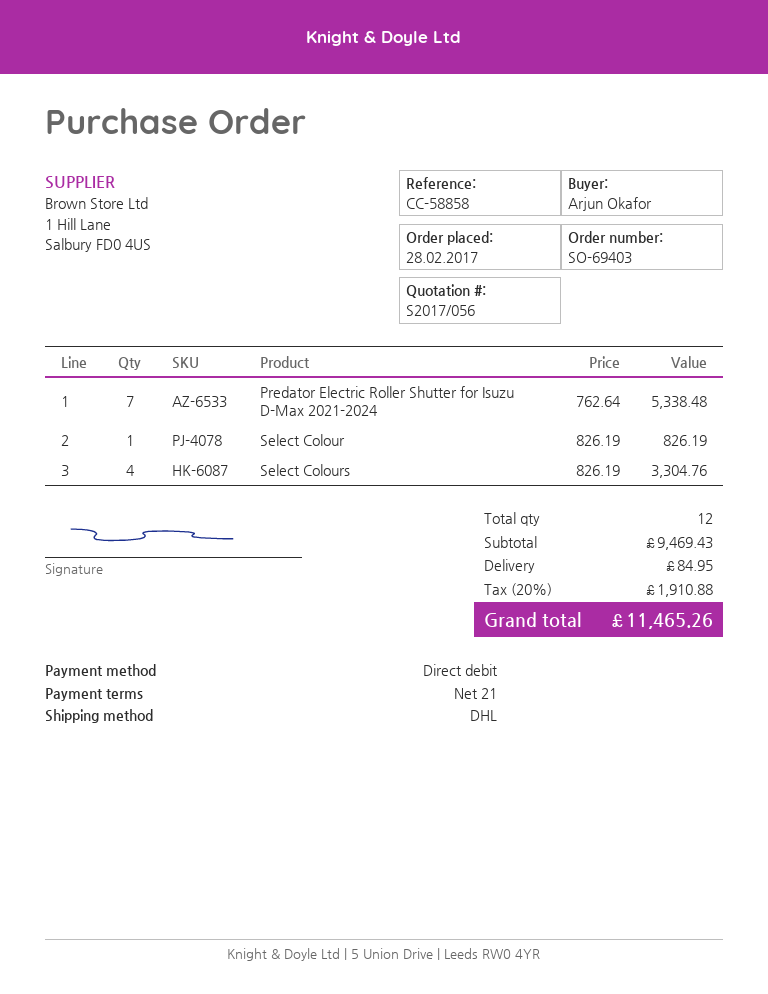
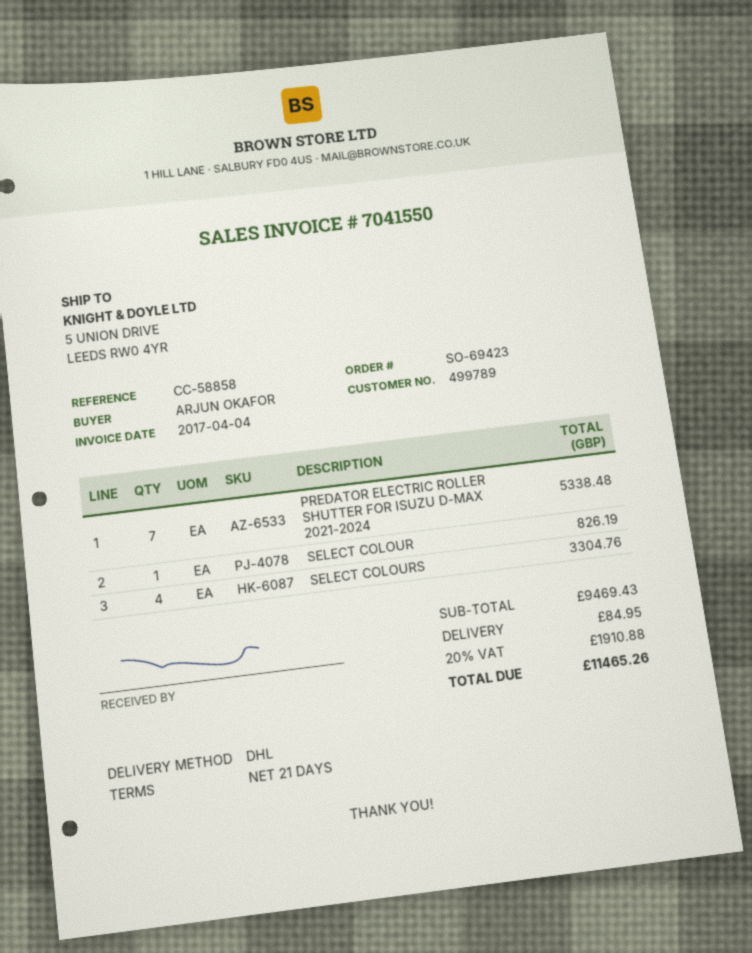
order number: SO-69403 -> SO-69423

